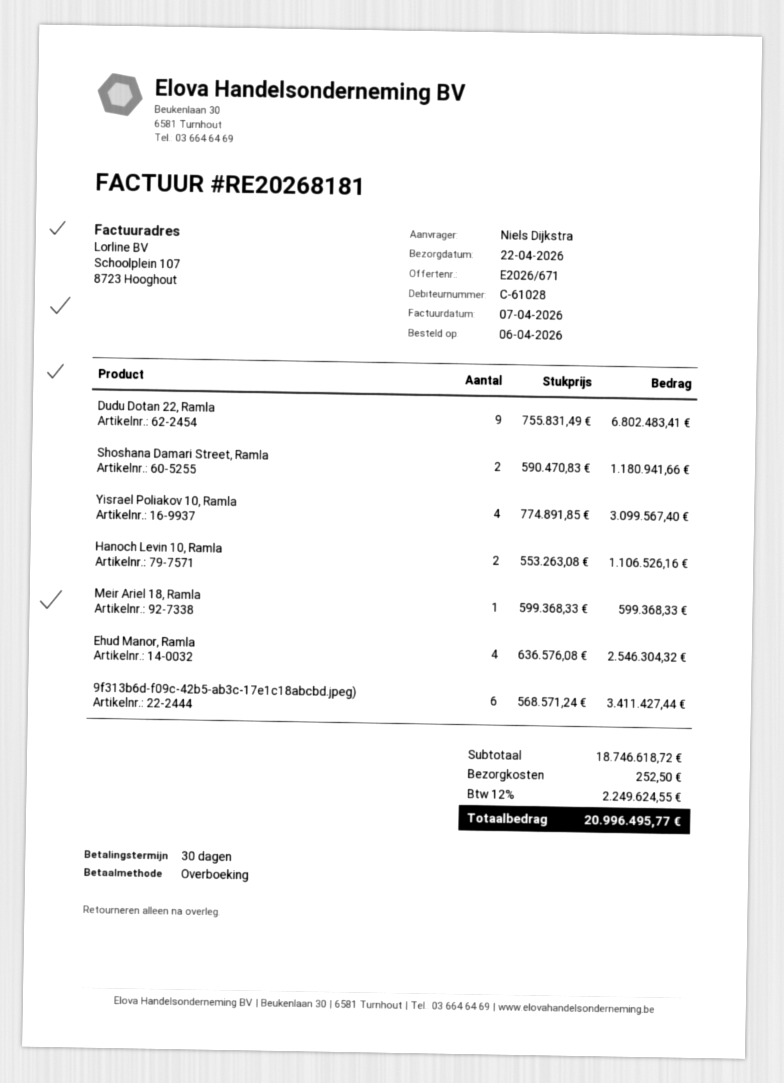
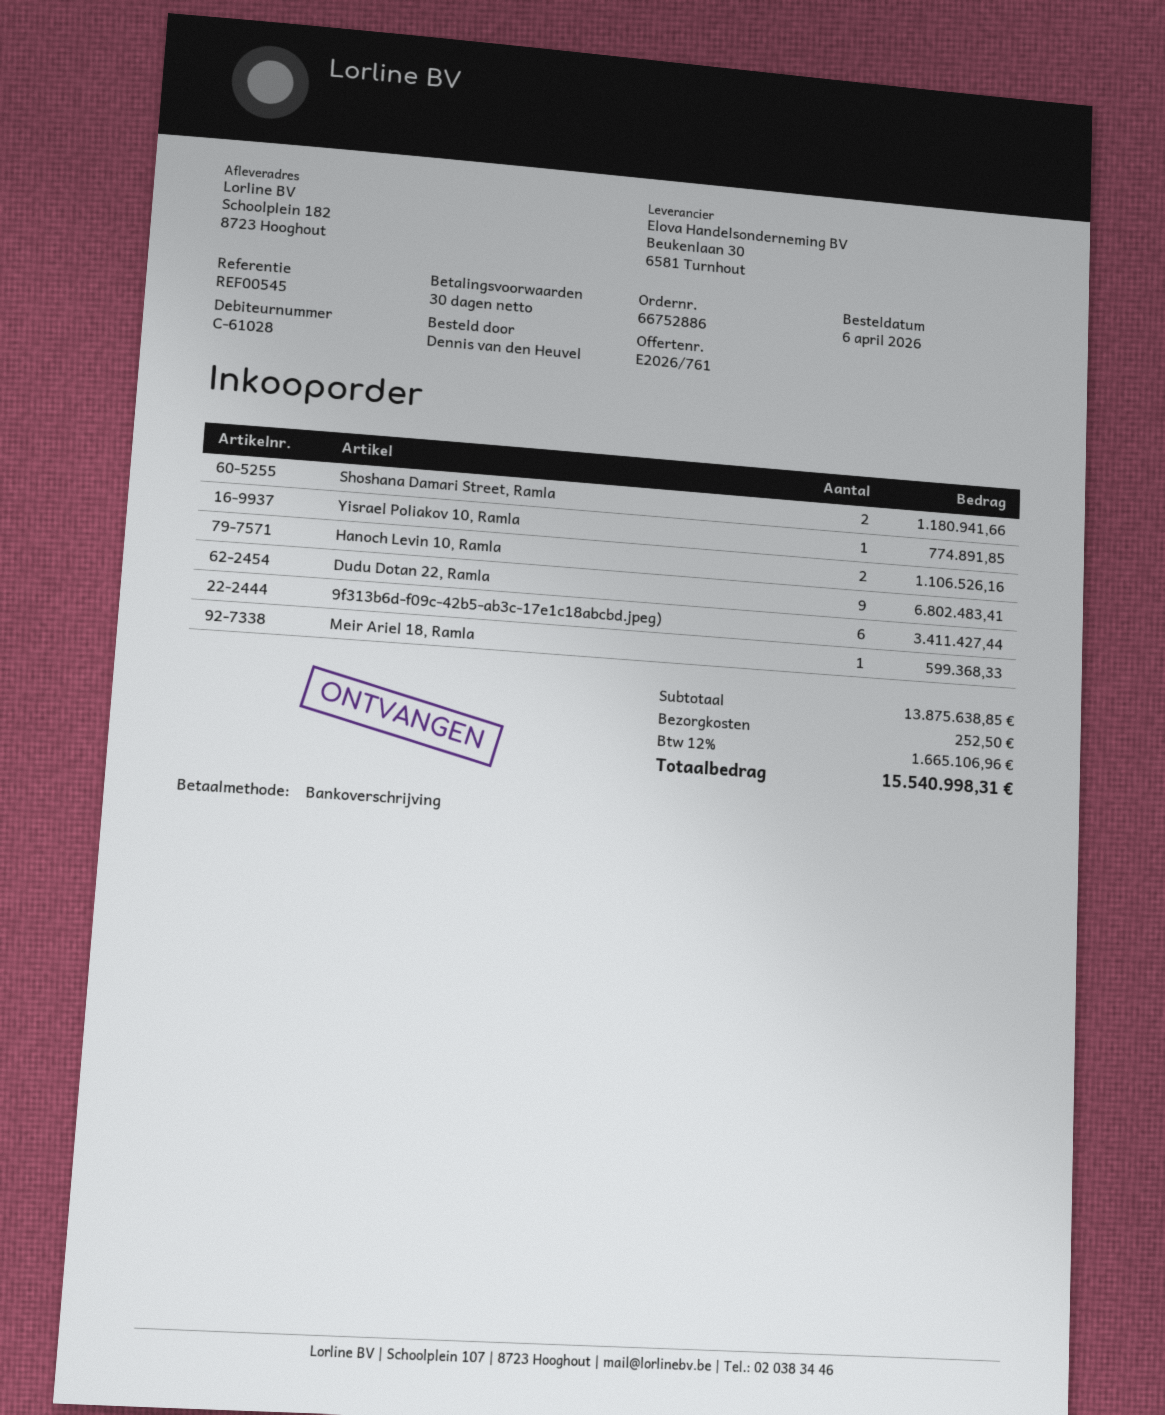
quote number: E2026/671 -> E2026/761
ordered by: Niels Dijkstra -> Dennis van den Heuvel
Yisrael Poliakov 10, Ramla: 4 for 3099567.40 -> 1 for 774891.85
Ehud Manor, Ramla: 4 for 2546304.32 -> none
subtotal: 18746618.72 -> 13875638.85
tax: 12% = 2249624.55 -> 12% = 1665106.96
total: 20996495.77 -> 15540998.31

